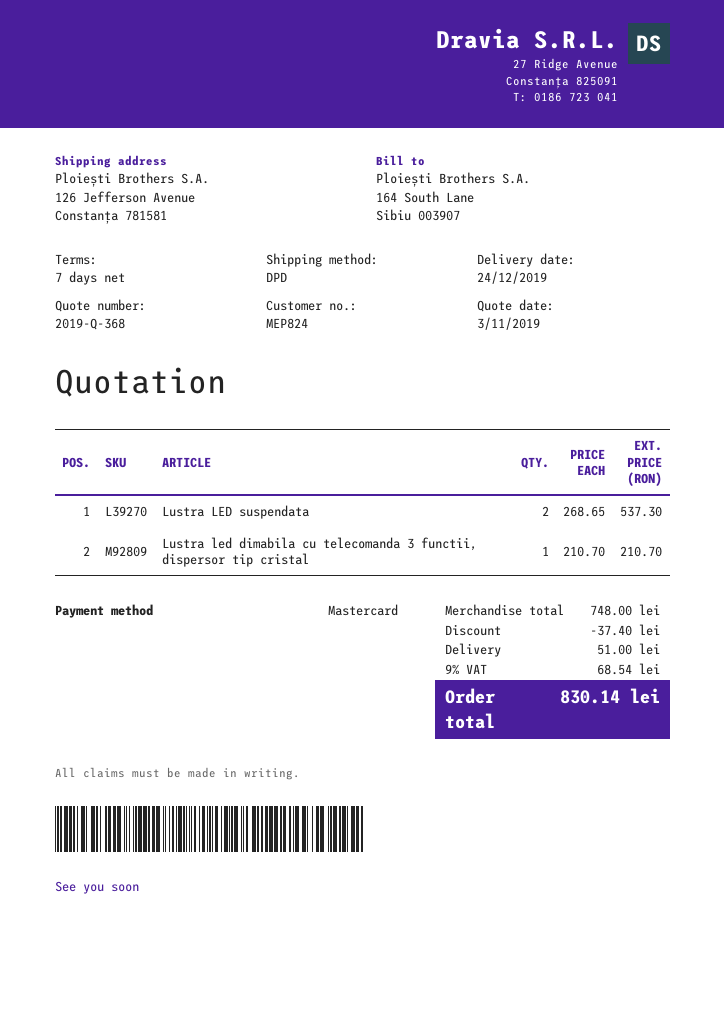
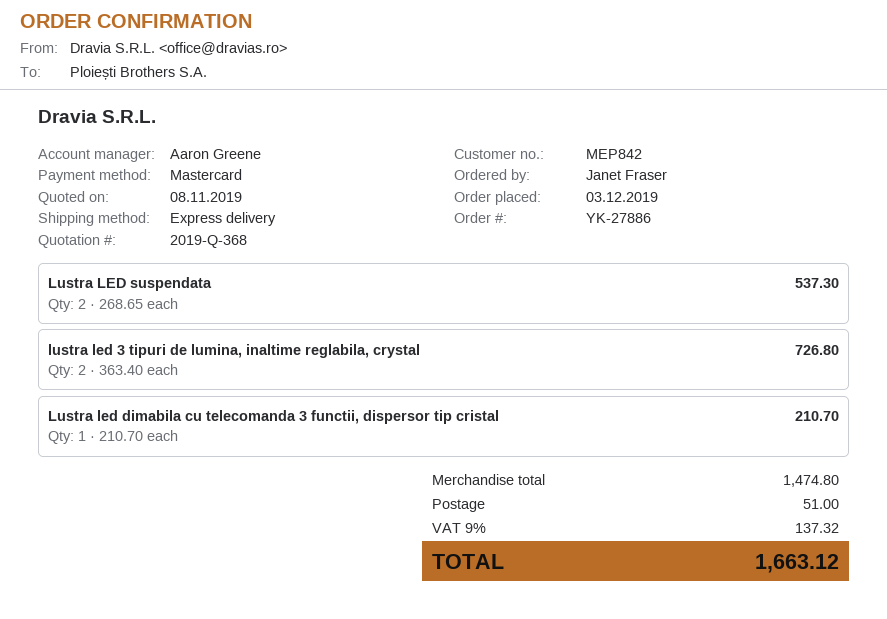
quote date: 2019-11-03 -> 2019-11-08
customer number: MEP824 -> MEP842
shipping method: DPD -> express
lustra led 3 tipuri de lumina, inaltime reglabila, crystal: none -> 2 x 363.40 = 726.80
subtotal: 748.00 -> 1474.80
discount: 37.40 -> none
tax: 9% = 68.54 -> 9% = 137.32
total: 830.14 -> 1663.12

